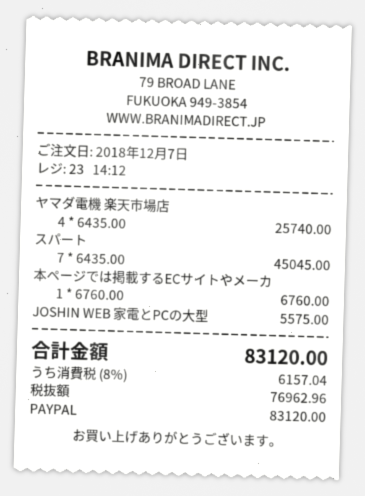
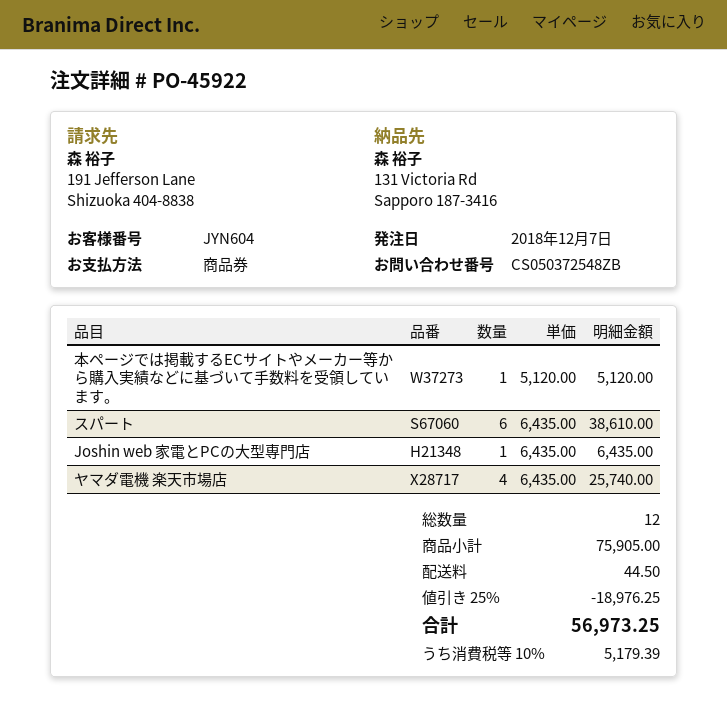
payment method: PayPal -> gift card
スパート: 7 x 6435.00 = 45045.00 -> 6 x 6435.00 = 38610.00
本ページでは掲載するECサイトやメーカ: 1 x 6760.00 = 6760.00 -> 1 x 5120.00 = 5120.00
JOSHIN WEB 家電とPCの大型: 1 x 5575.00 = 5575.00 -> 1 x 6435.00 = 6435.00
discount: none -> 25% = 18976.25
shipping: none -> 44.50
tax: 8% = 6157.04 -> 10% = 5179.39
total: 83120.00 -> 56973.25

